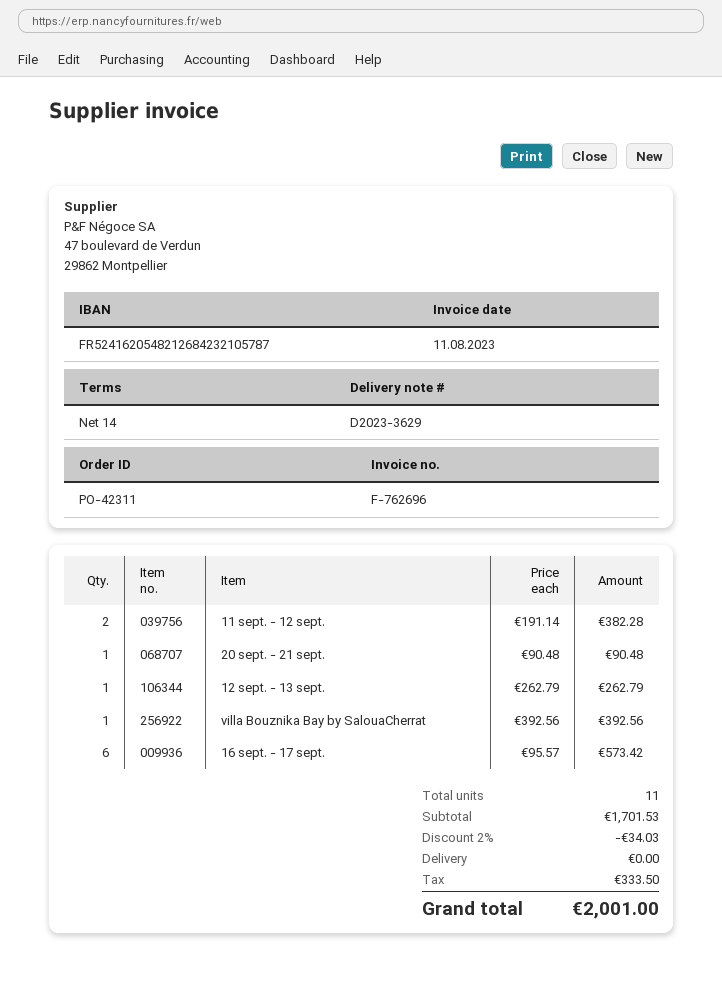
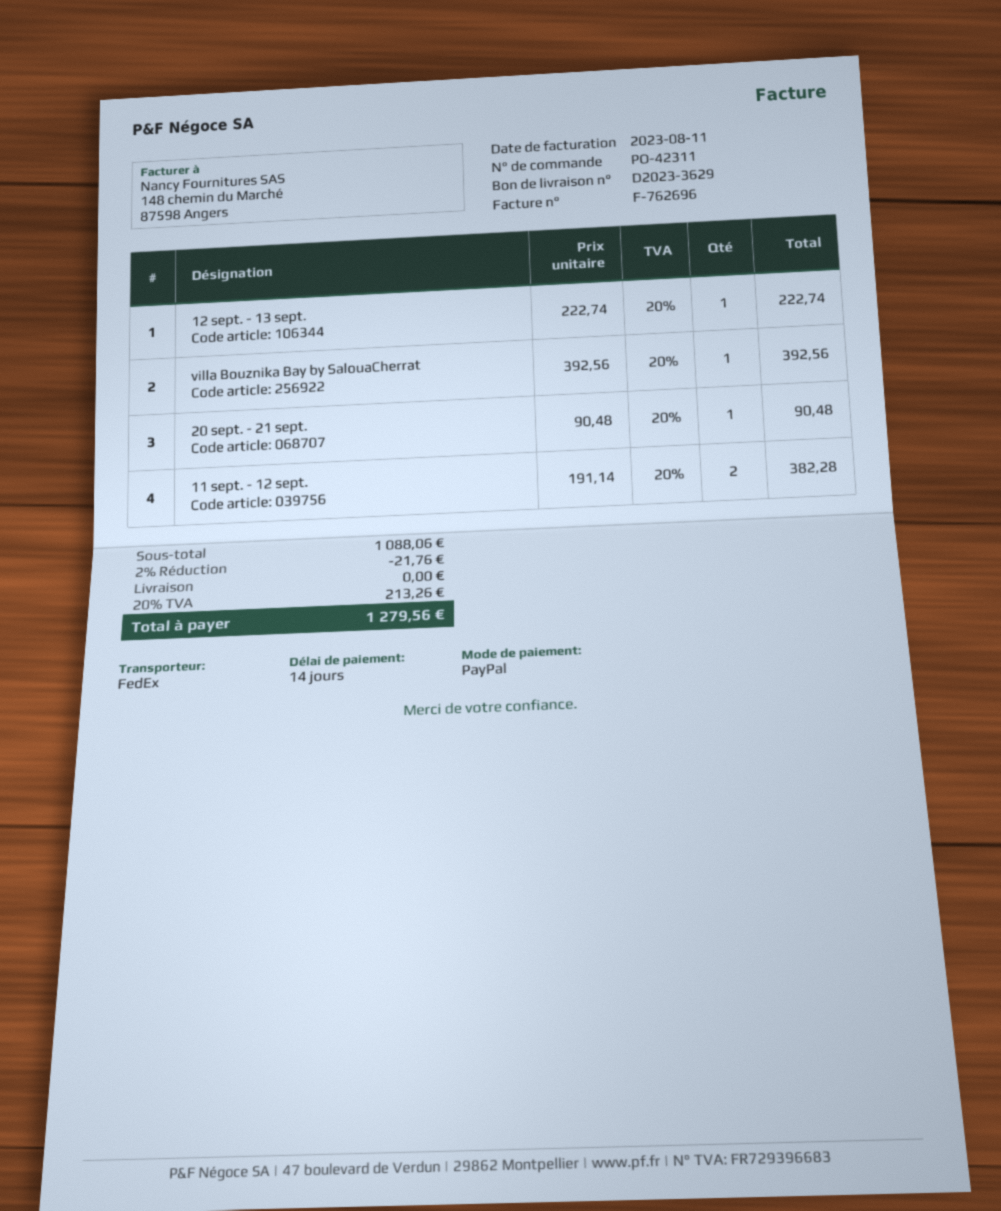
12 sept. - 13 sept.: 1 x 262.79 = 262.79 -> 1 x 222.74 = 222.74
16 sept. - 17 sept.: 6 x 95.57 = 573.42 -> none
subtotal: 1701.53 -> 1088.06
discount: 2% = 34.03 -> 2% = 21.76
tax: 333.50 -> 213.26
total: 2001.00 -> 1279.56

